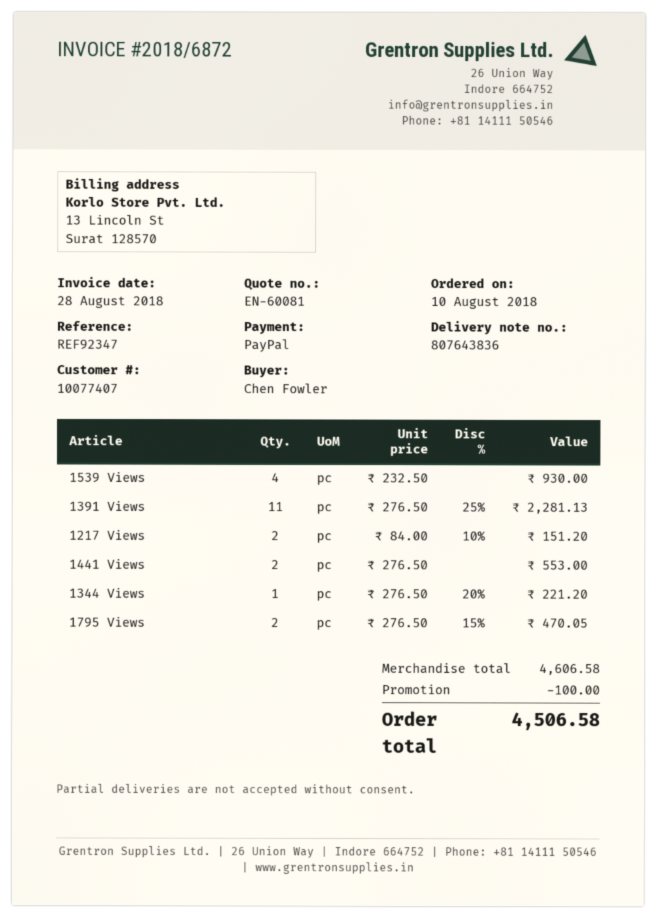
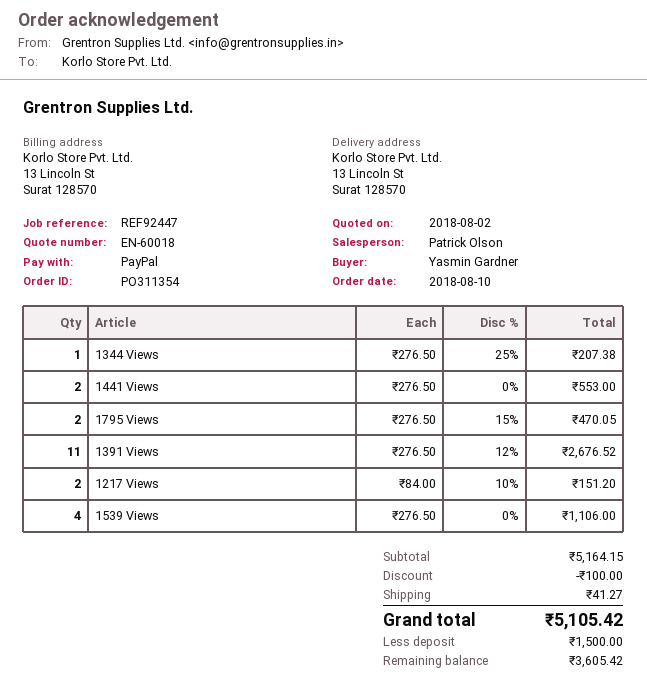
quote number: EN-60081 -> EN-60018
reference: REF92347 -> REF92447
ordered by: Chen Fowler -> Yasmin Gardner
1539 Views: 4 x 232.50 = 930.00 -> 4 x 276.50 = 1106.00
1391 Views: 11 x 276.50 - 25% = 2281.13 -> 11 x 276.50 - 12% = 2676.52
1344 Views: 1 x 276.50 - 20% = 221.20 -> 1 x 276.50 - 25% = 207.38
subtotal: 4606.58 -> 5164.15
shipping: none -> 41.27
total: 4506.58 -> 5105.42

